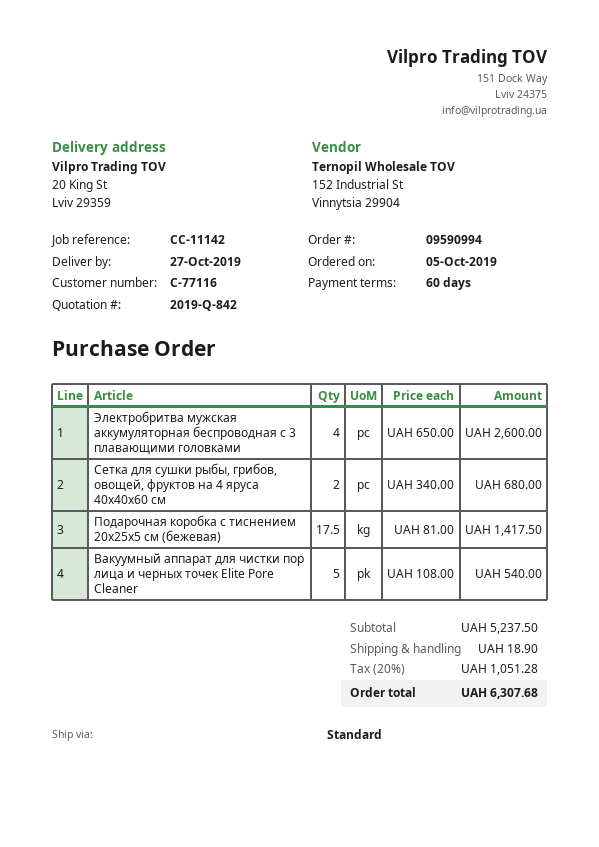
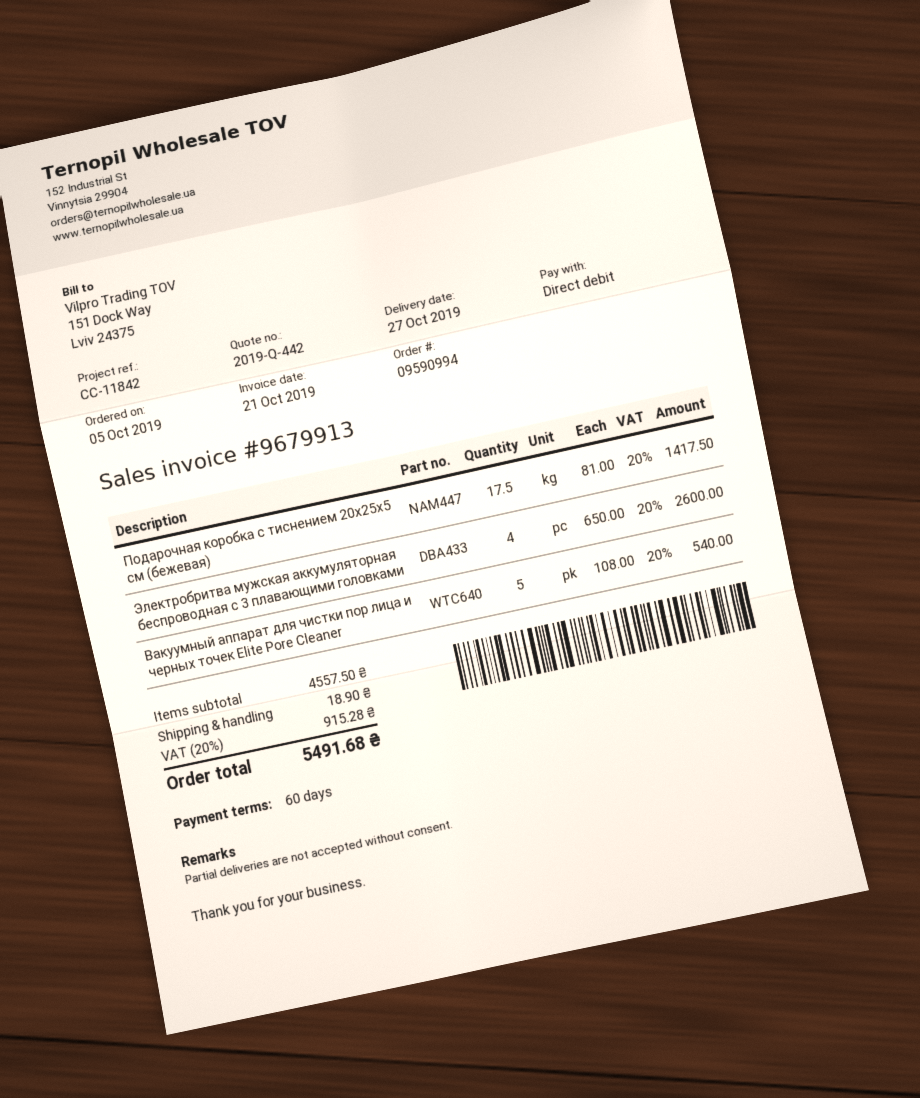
quote number: 2019-Q-842 -> 2019-Q-442
reference: CC-11142 -> CC-11842
Сетка для сушки рыбы, грибов, овощей, фруктов на 4 яруса 40х40х60 см: 2 x 340.00 = 680.00 -> none
subtotal: 5237.50 -> 4557.50
tax: 20% = 1051.28 -> 20% = 915.28
total: 6307.68 -> 5491.68

